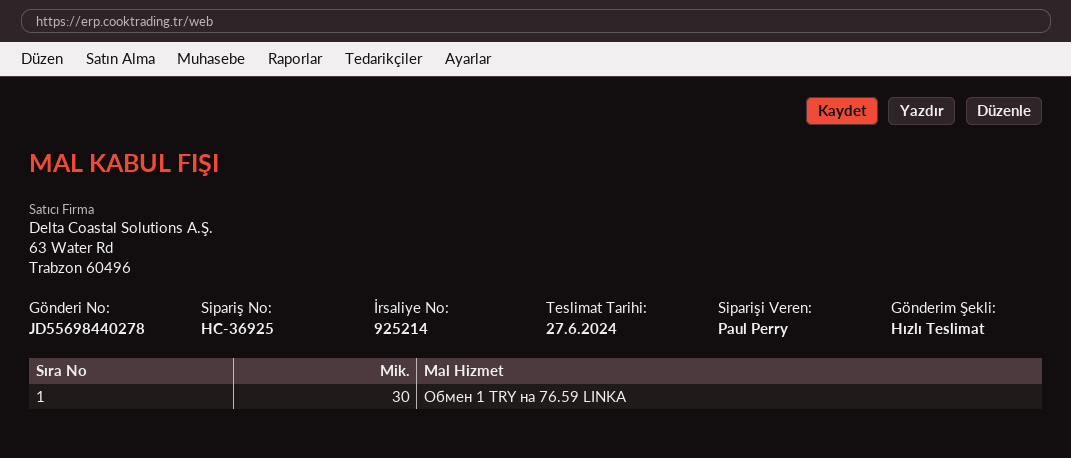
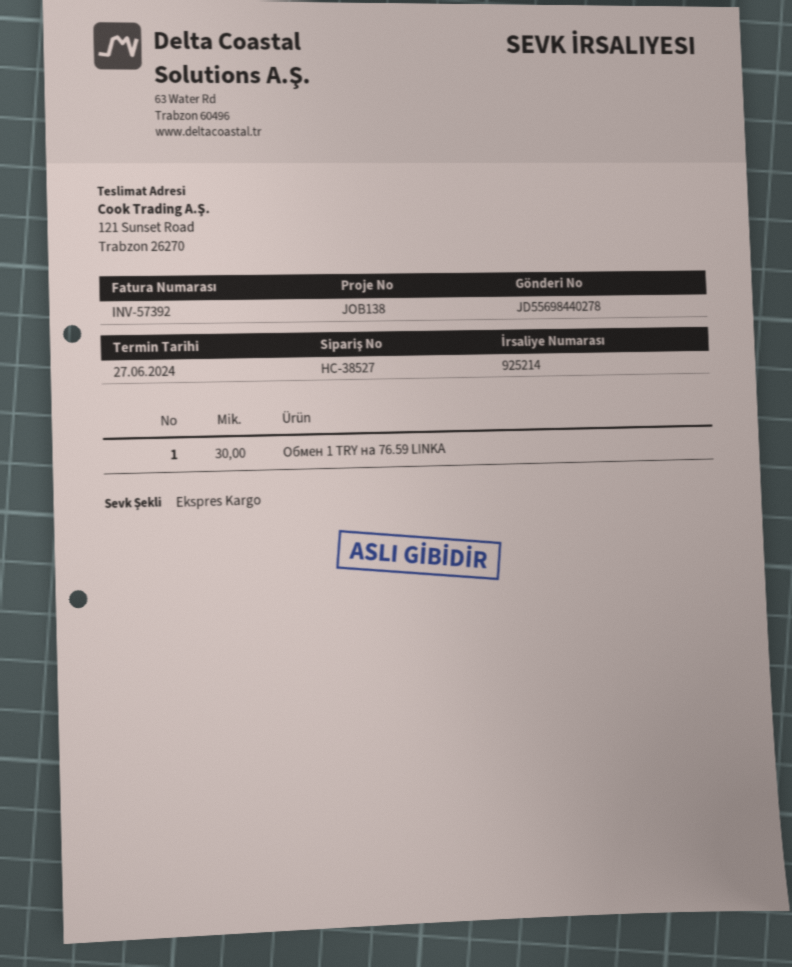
order number: HC-36925 -> HC-38527

